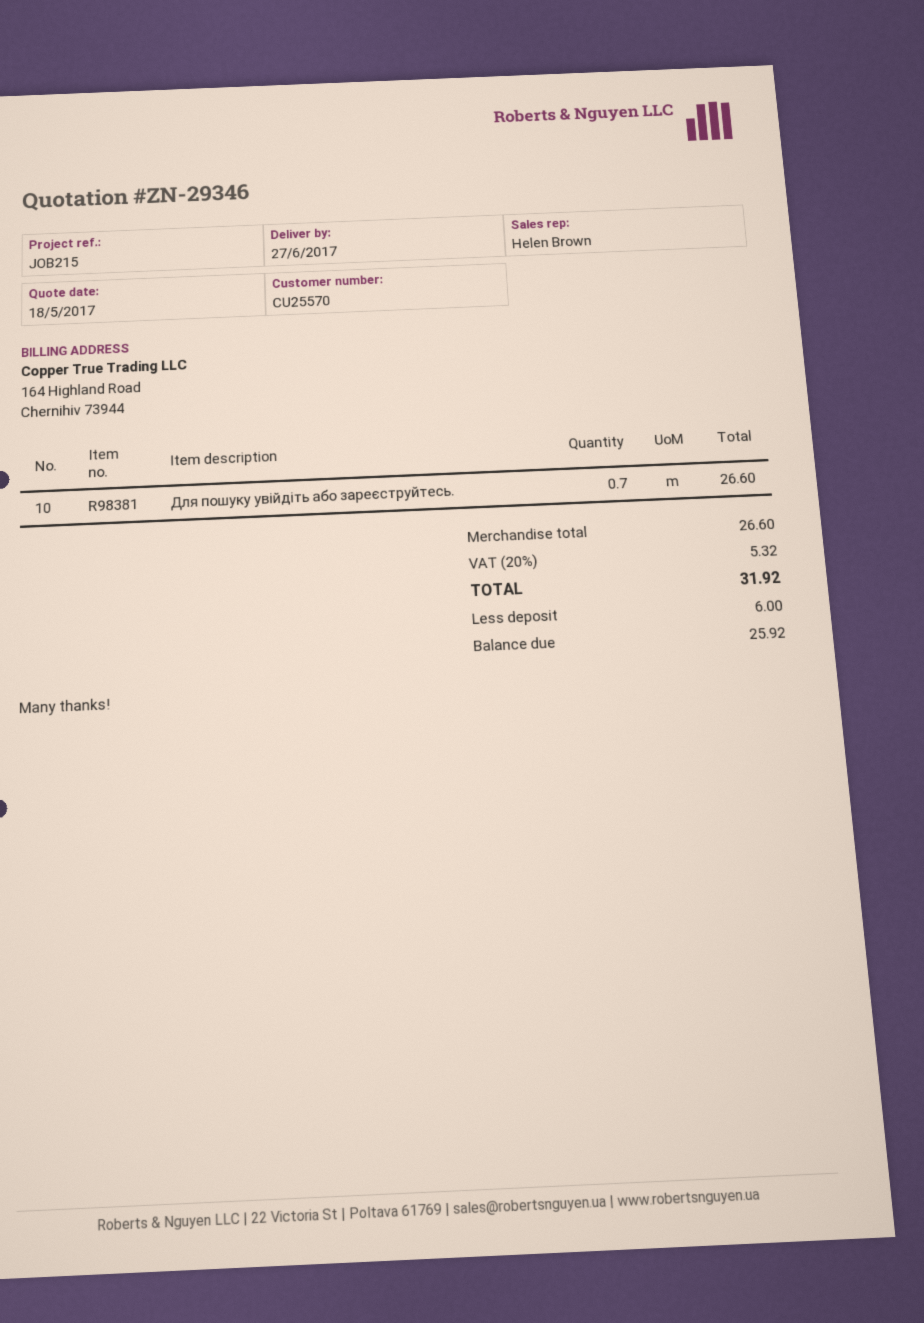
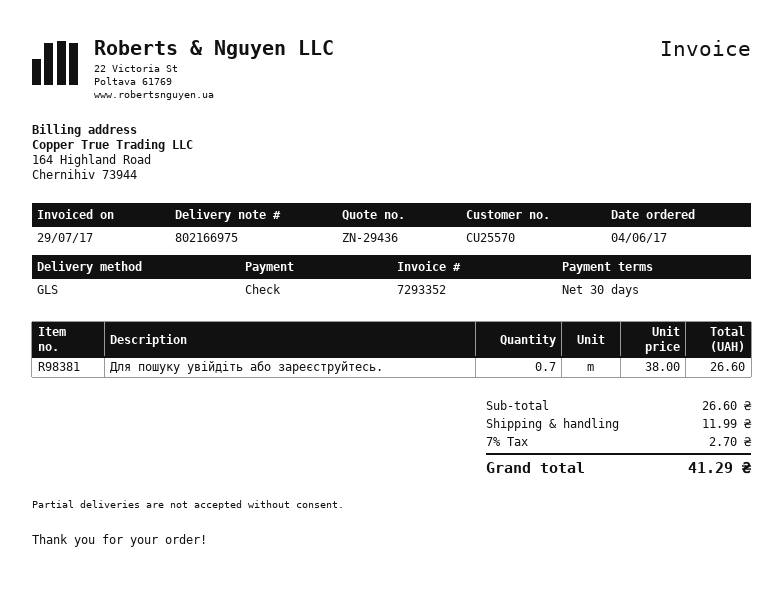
quote number: ZN-29346 -> ZN-29436
shipping: none -> 11.99
tax: 20% = 5.32 -> 7% = 2.70
total: 31.92 -> 41.29

